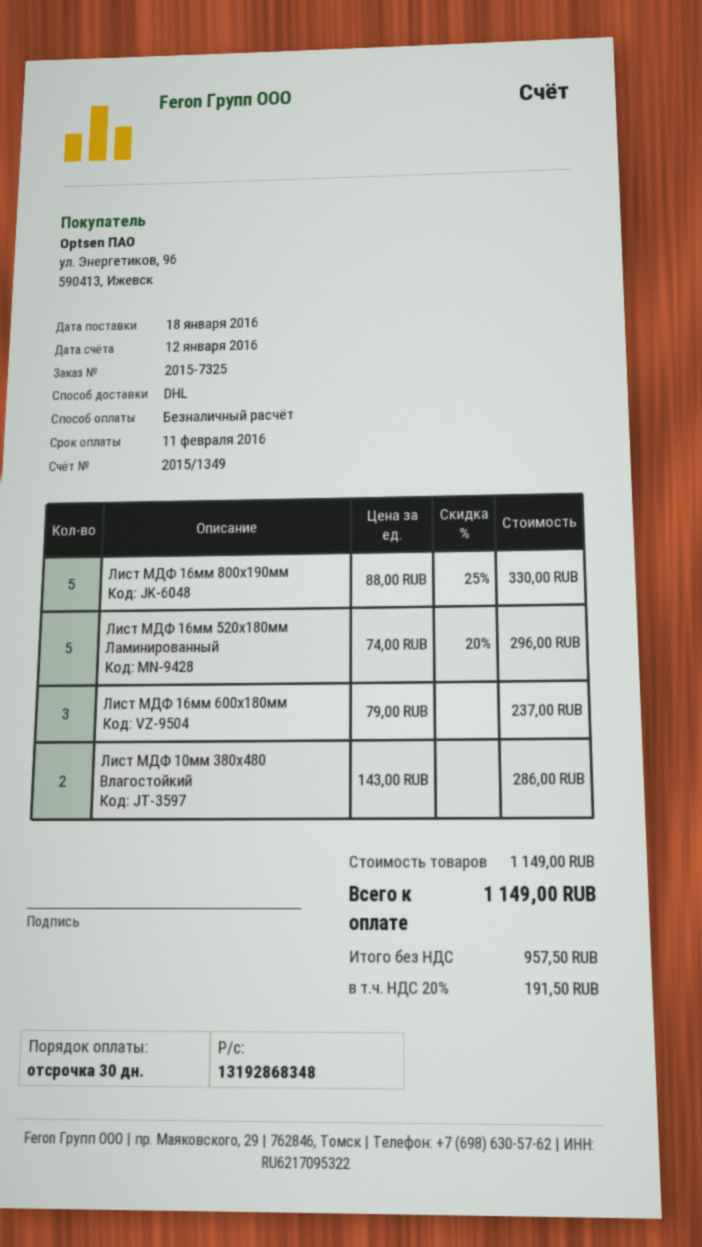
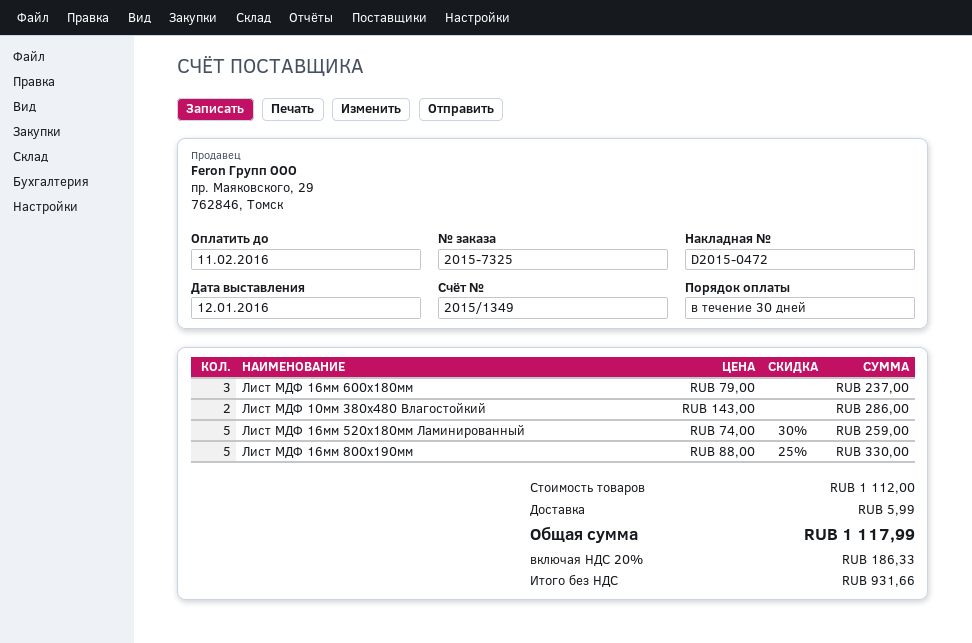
Лист МДФ 16мм 520х180мм Ламинированный: 5 x 74.00 - 20% = 296.00 -> 5 x 74.00 - 30% = 259.00
subtotal: 1149.00 -> 1112.00
shipping: none -> 5.99
net: 957.50 -> 931.66
tax: 20% = 191.50 -> 20% = 186.33
total: 1149.00 -> 1117.99

